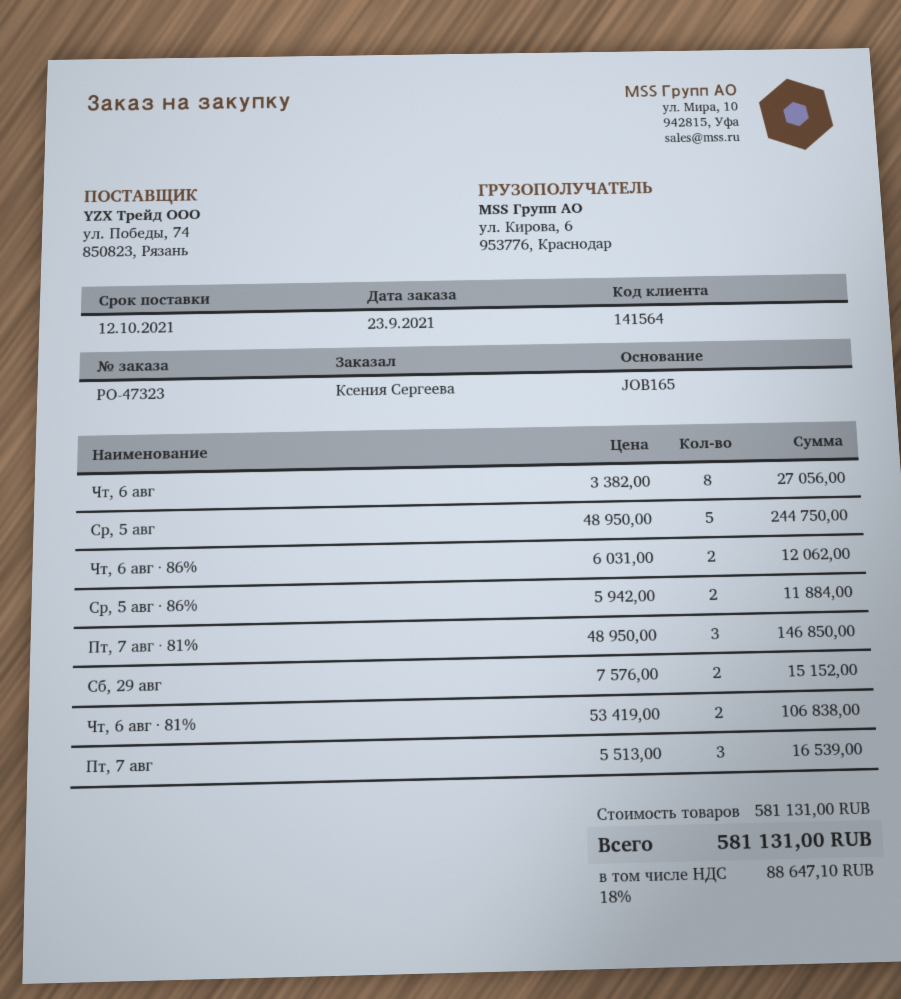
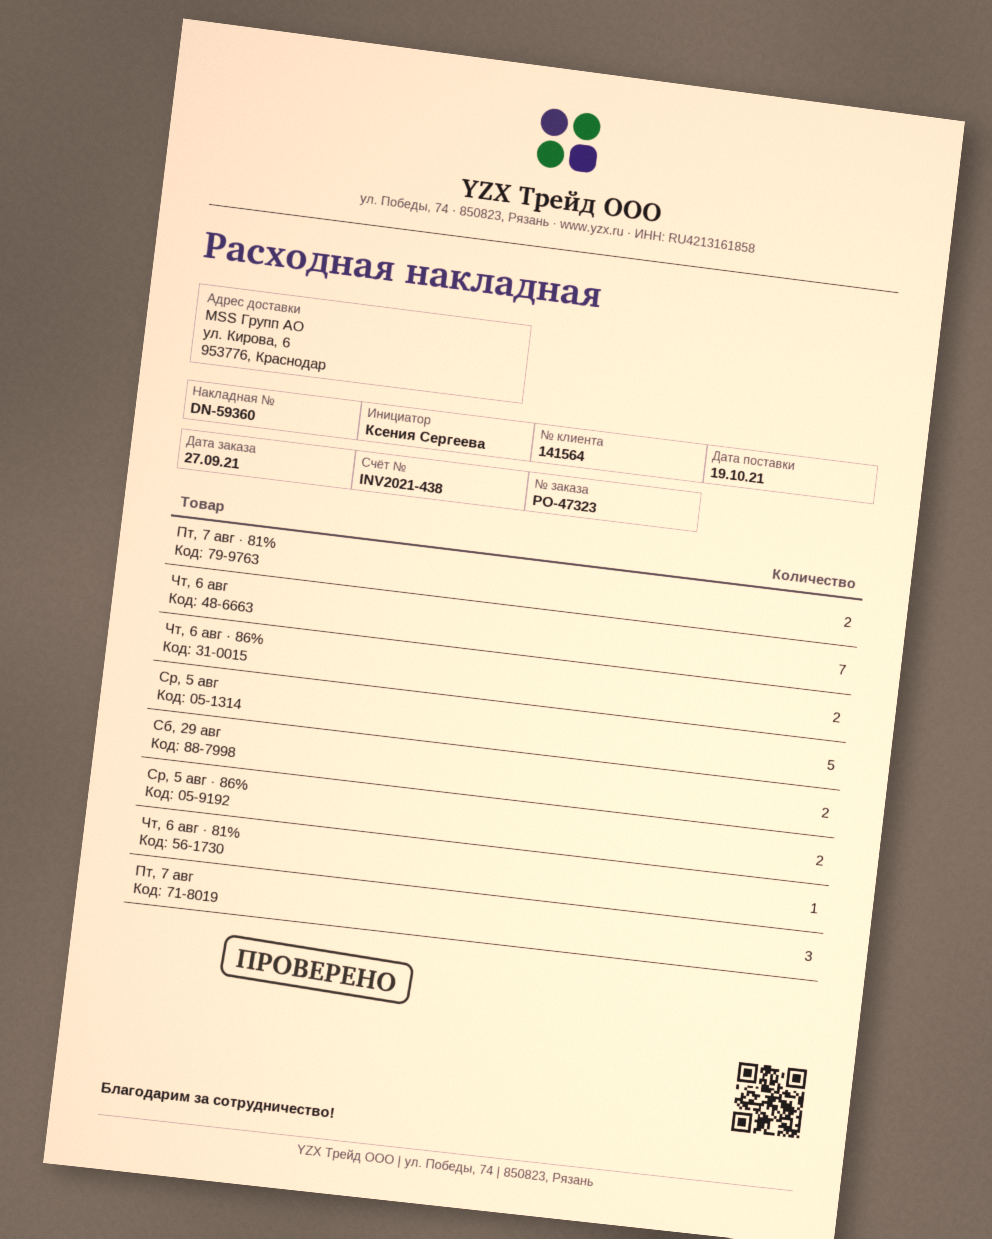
order date: 2021-09-23 -> 2021-09-27
delivery date: 2021-10-12 -> 2021-10-19
Чт, 6 авг: 8 -> 7
Пт, 7 авг · 81%: 3 -> 2
Чт, 6 авг · 81%: 2 -> 1

